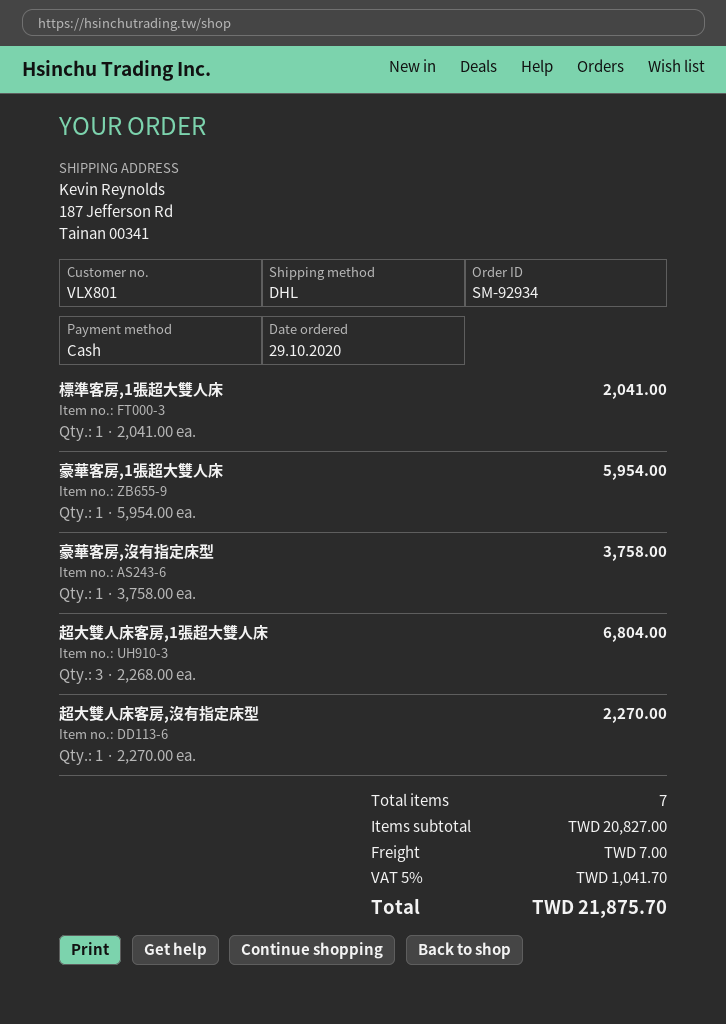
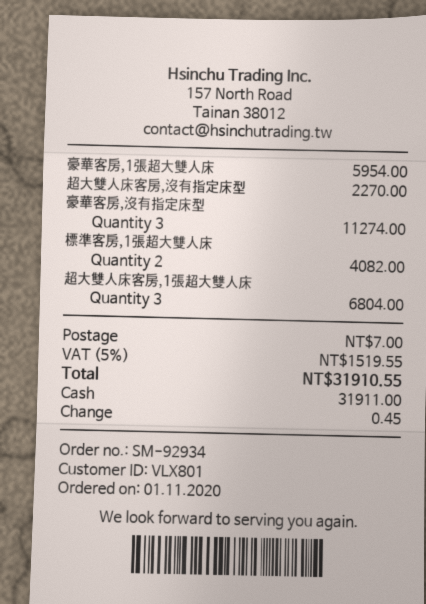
order date: 2020-10-29 -> 2020-11-01
標準客房,1張超大雙人床: 1 for 2041.00 -> 2 for 4082.00
豪華客房,沒有指定床型: 1 for 3758.00 -> 3 for 11274.00
tax: 5% = 1041.70 -> 5% = 1519.55
total: 21875.70 -> 31910.55

